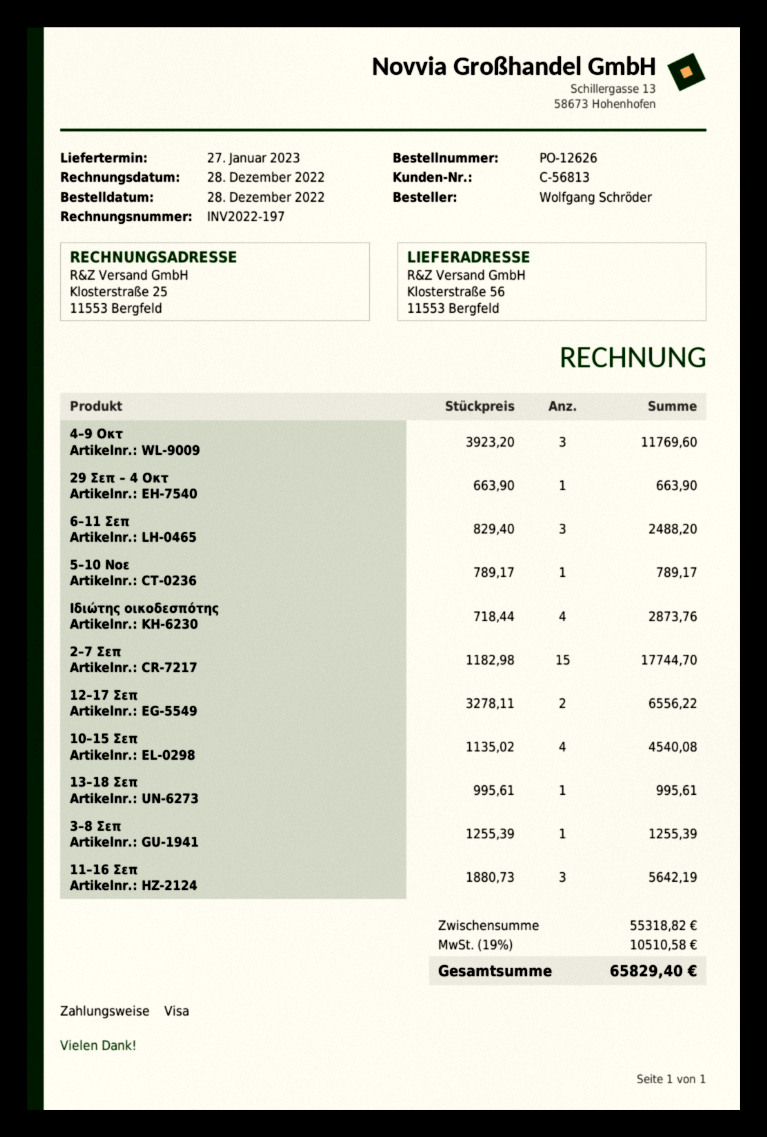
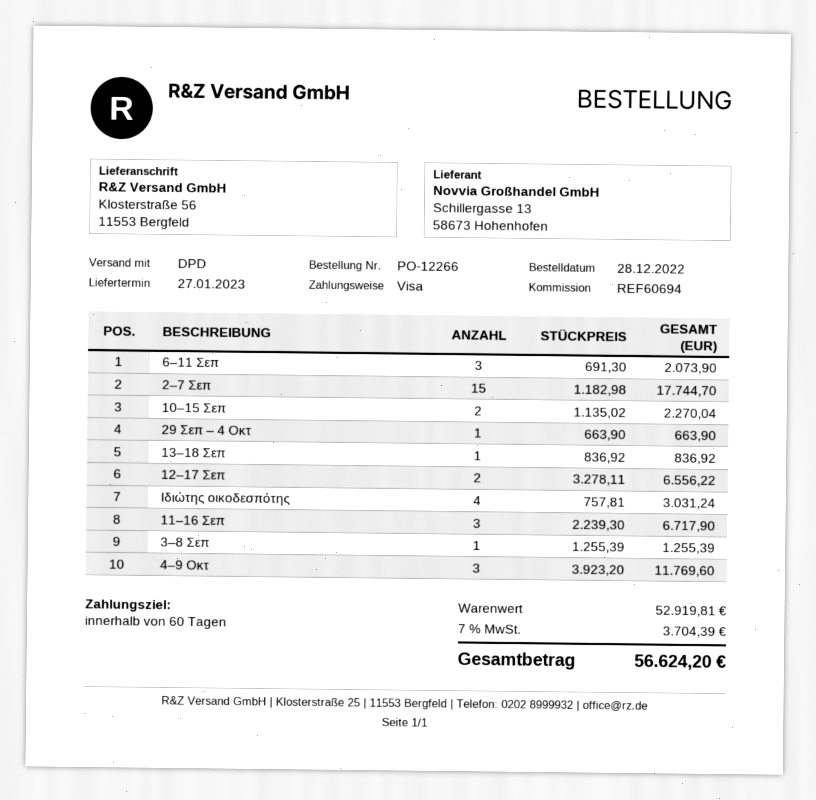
order number: PO-12626 -> PO-12266
6–11 Σεπ: 3 x 829.40 = 2488.20 -> 3 x 691.30 = 2073.90
5–10 Νοε: 1 x 789.17 = 789.17 -> none
Ιδιώτης οικοδεσπότης: 4 x 718.44 = 2873.76 -> 4 x 757.81 = 3031.24
10–15 Σεπ: 4 x 1135.02 = 4540.08 -> 2 x 1135.02 = 2270.04
13–18 Σεπ: 1 x 995.61 = 995.61 -> 1 x 836.92 = 836.92
11–16 Σεπ: 3 x 1880.73 = 5642.19 -> 3 x 2239.30 = 6717.90
subtotal: 55318.82 -> 52919.81
tax: 19% = 10510.58 -> 7% = 3704.39
total: 65829.40 -> 56624.20

